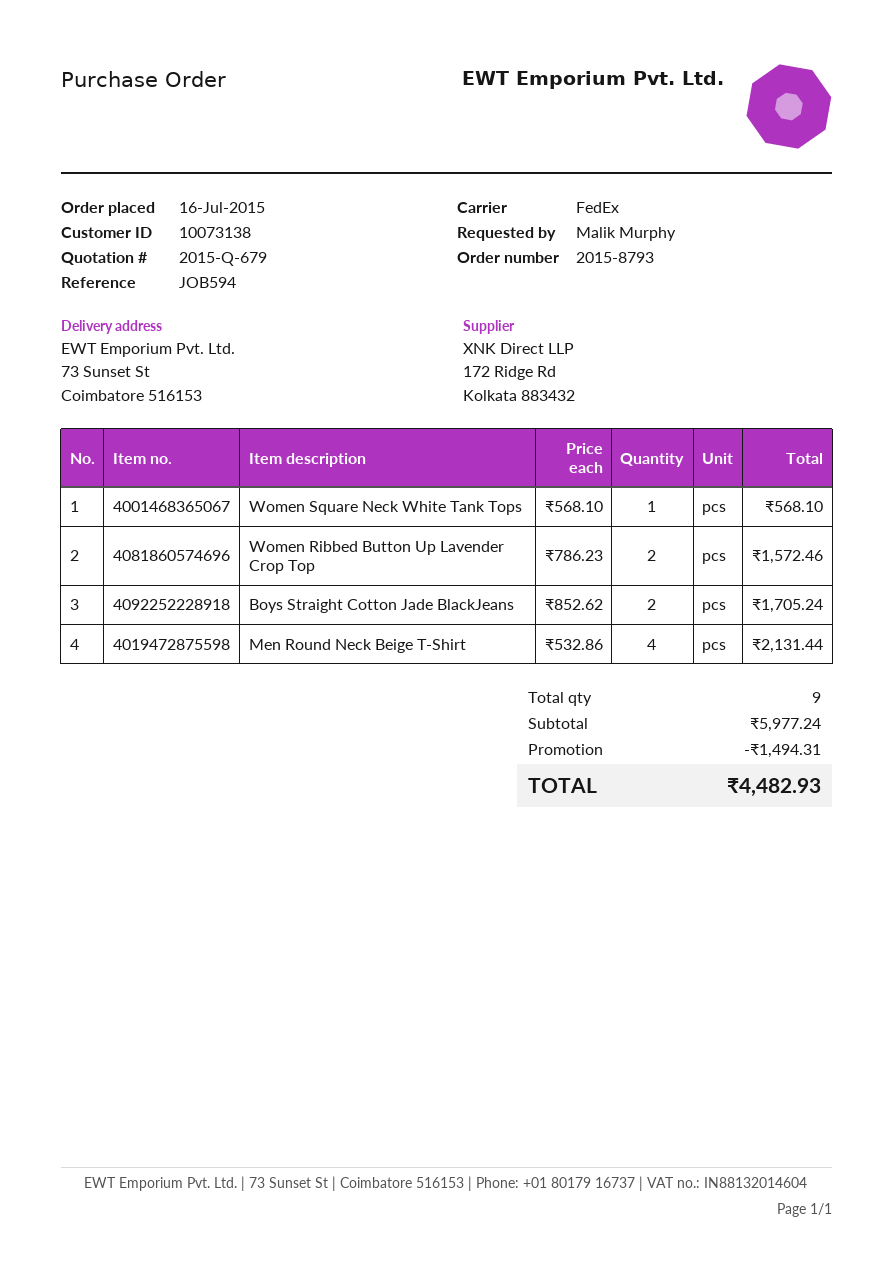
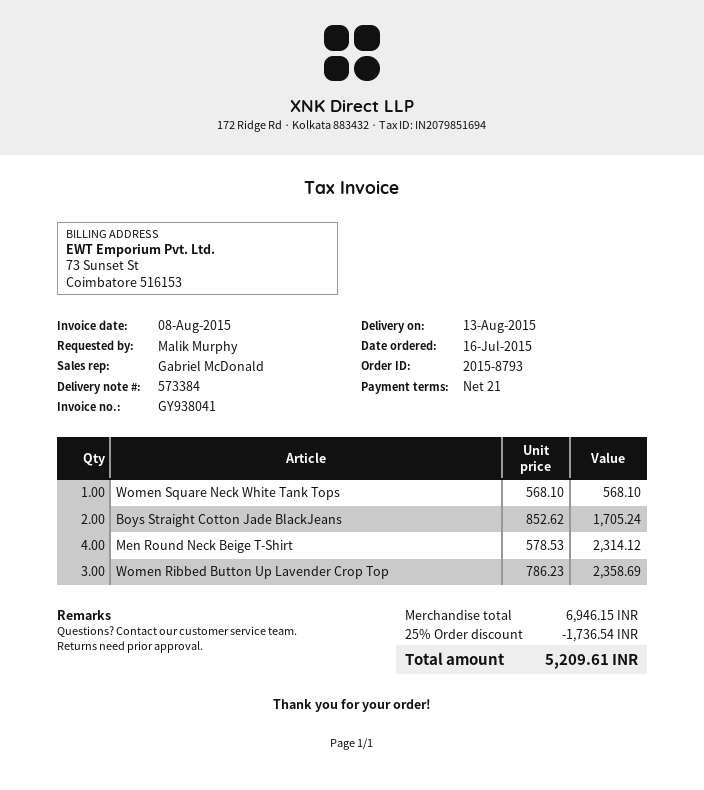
Women Ribbed Button Up Lavender Crop Top: 2 x 786.23 = 1572.46 -> 3 x 786.23 = 2358.69
Men Round Neck Beige T-Shirt: 4 x 532.86 = 2131.44 -> 4 x 578.53 = 2314.12
subtotal: 5977.24 -> 6946.15
discount: 1494.31 -> 1736.54
total: 4482.93 -> 5209.61

